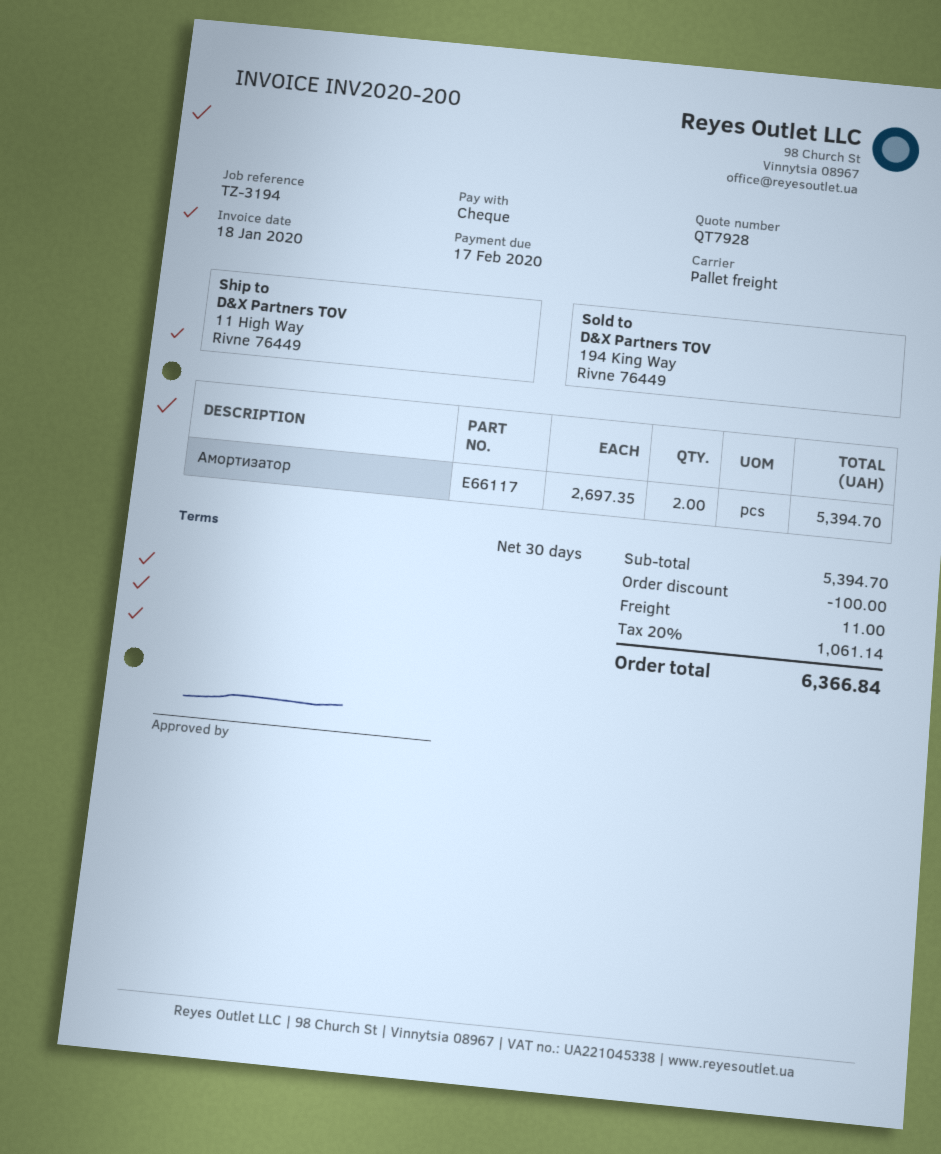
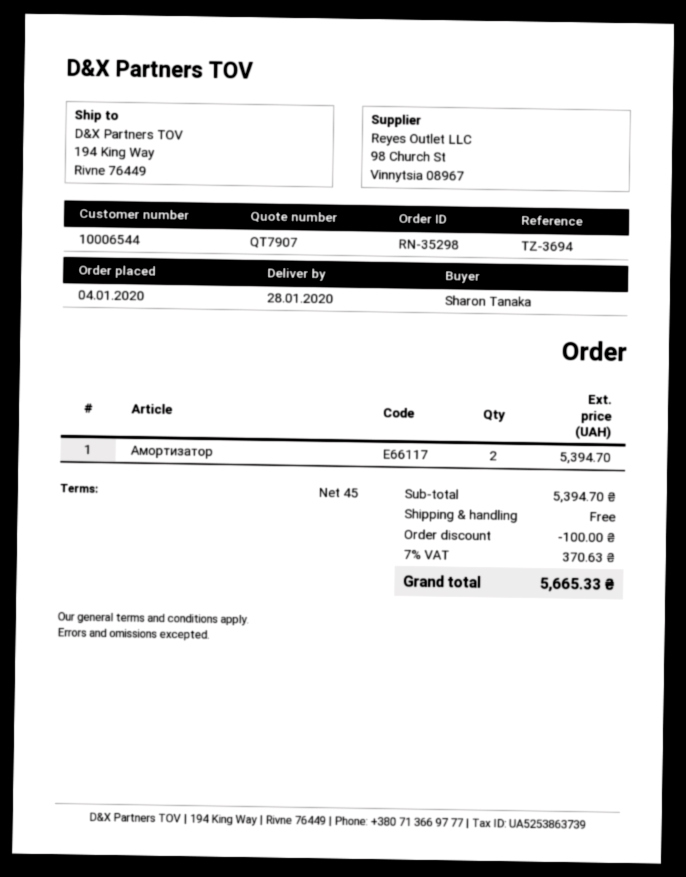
quote number: QT7928 -> QT7907
payment terms: 30 days -> 45 days
reference: TZ-3194 -> TZ-3694
ship to: 11 High Way, Rivne 76449 -> 194 King Way, Rivne 76449
shipping: 11.00 -> 0.00
tax: 20% = 1061.14 -> 7% = 370.63
total: 6366.84 -> 5665.33

